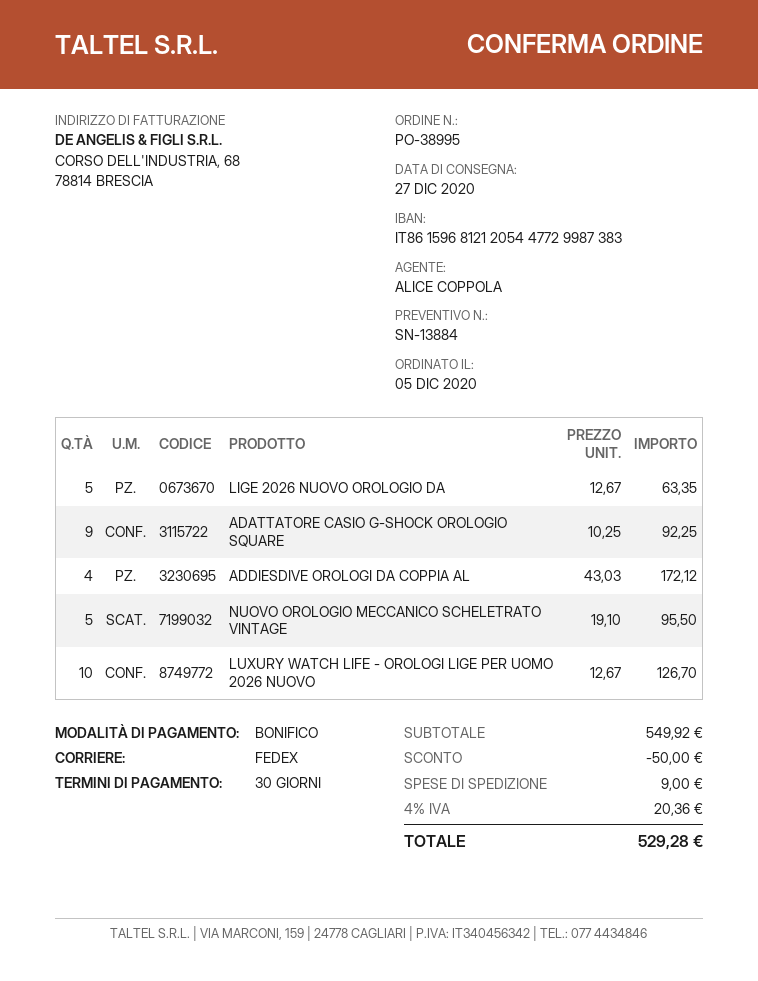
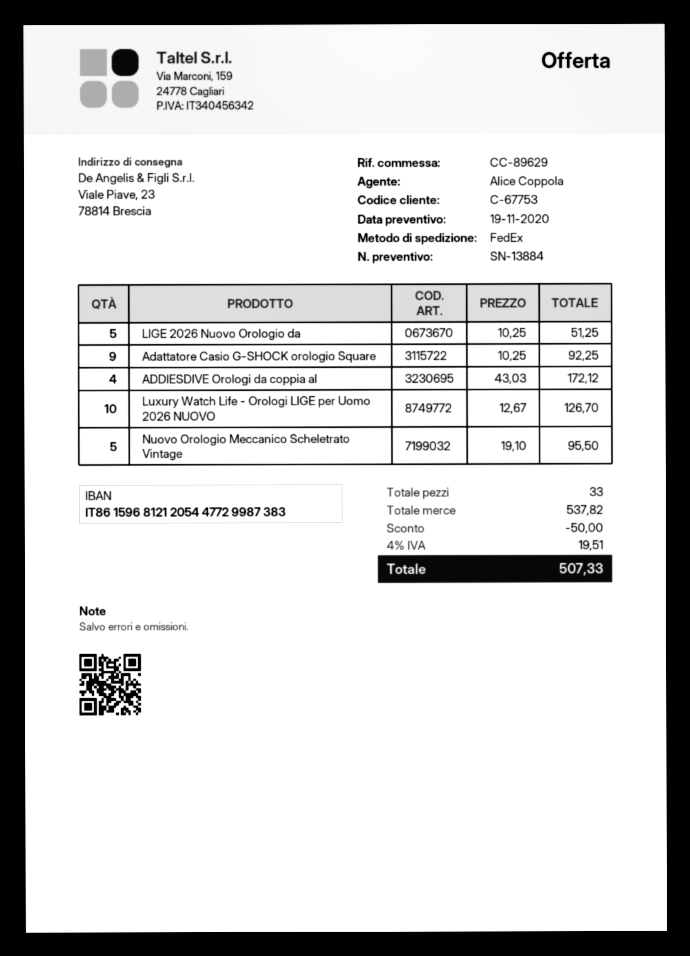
LIGE 2026 NUOVO OROLOGIO DA: 5 x 12.67 = 63.35 -> 5 x 10.25 = 51.25
subtotal: 549.92 -> 537.82
shipping: 9.00 -> none
tax: 4% = 20.36 -> 4% = 19.51
total: 529.28 -> 507.33

